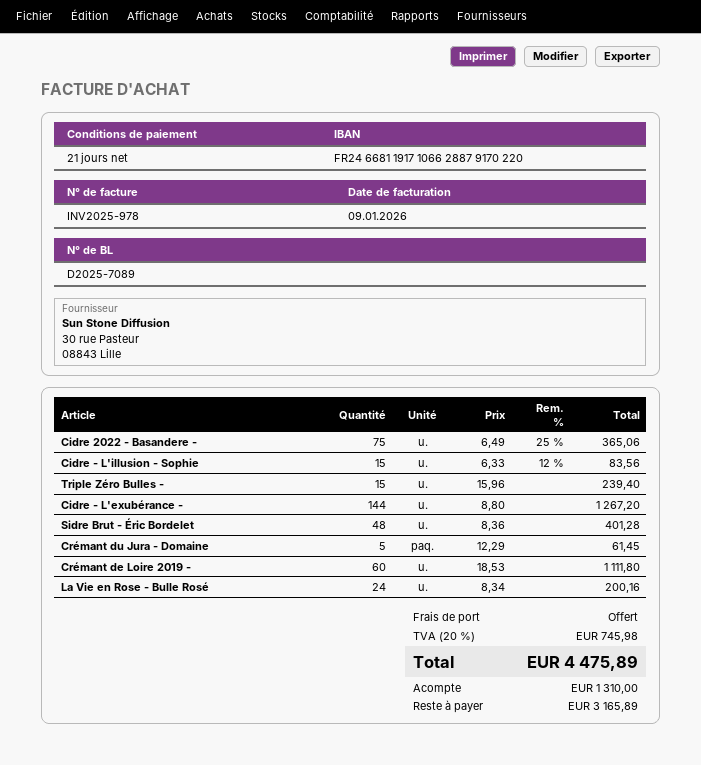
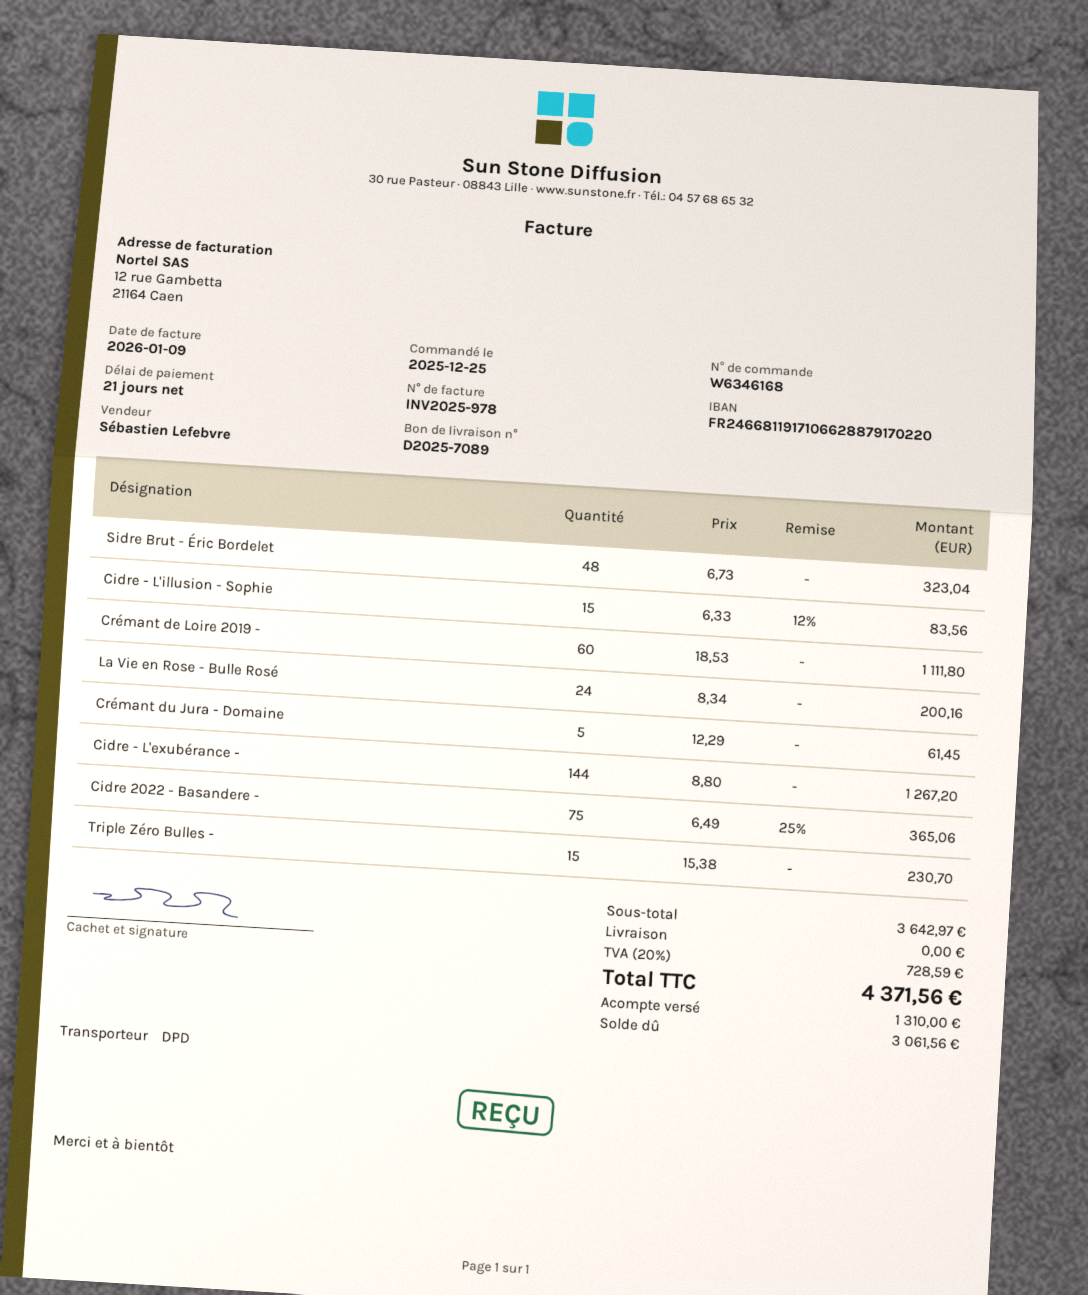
Triple Zéro Bulles -: 15 x 15.96 = 239.40 -> 15 x 15.38 = 230.70
Sidre Brut - Éric Bordelet: 48 x 8.36 = 401.28 -> 48 x 6.73 = 323.04
tax: 20% = 745.98 -> 20% = 728.59
total: 4475.89 -> 4371.56
balance: 3165.89 -> 3061.56

